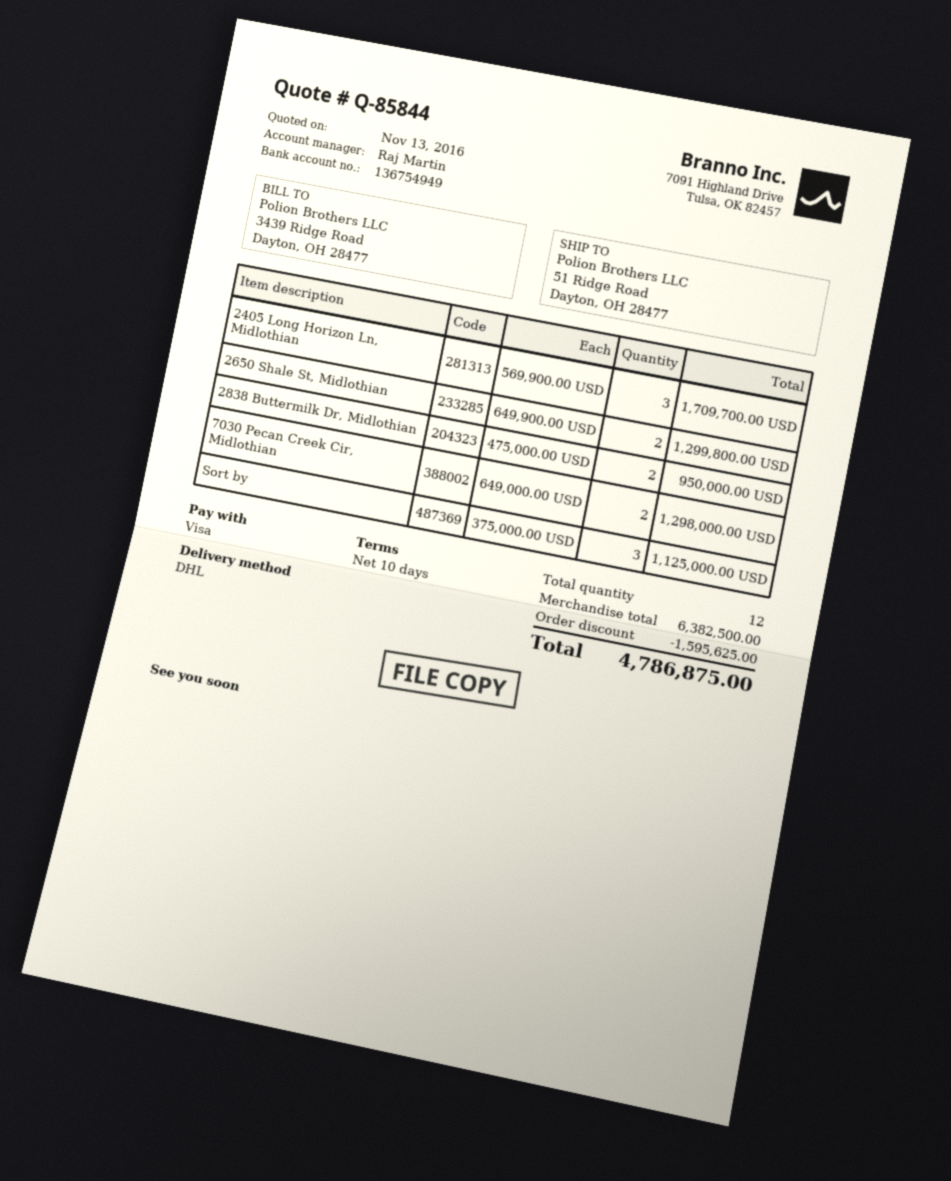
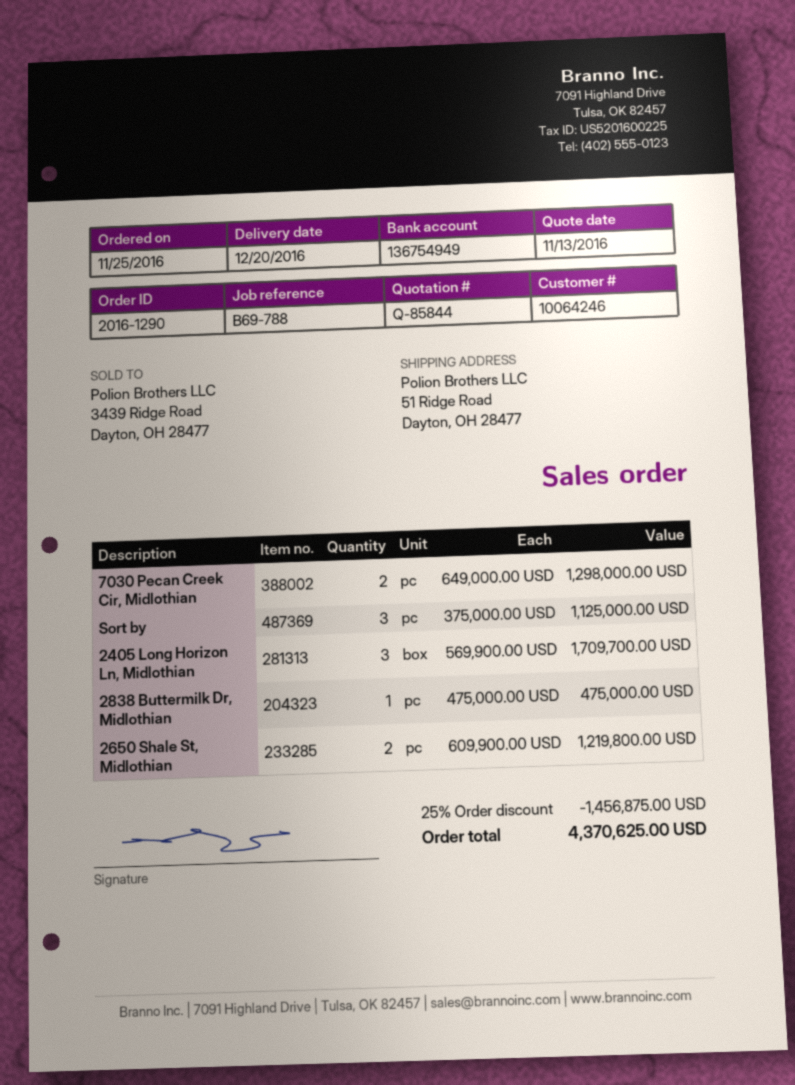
2650 Shale St, Midlothian: 2 x 649900.00 = 1299800.00 -> 2 x 609900.00 = 1219800.00
2838 Buttermilk Dr, Midlothian: 2 x 475000.00 = 950000.00 -> 1 x 475000.00 = 475000.00
discount: 1595625.00 -> 1456875.00
total: 4786875.00 -> 4370625.00

